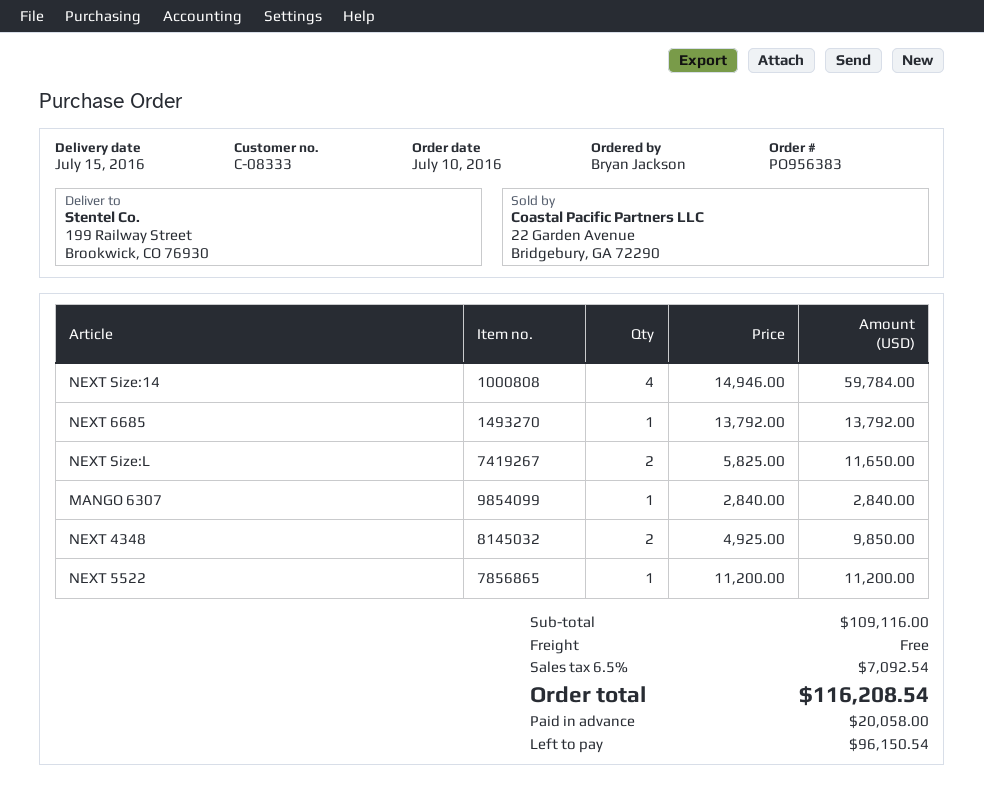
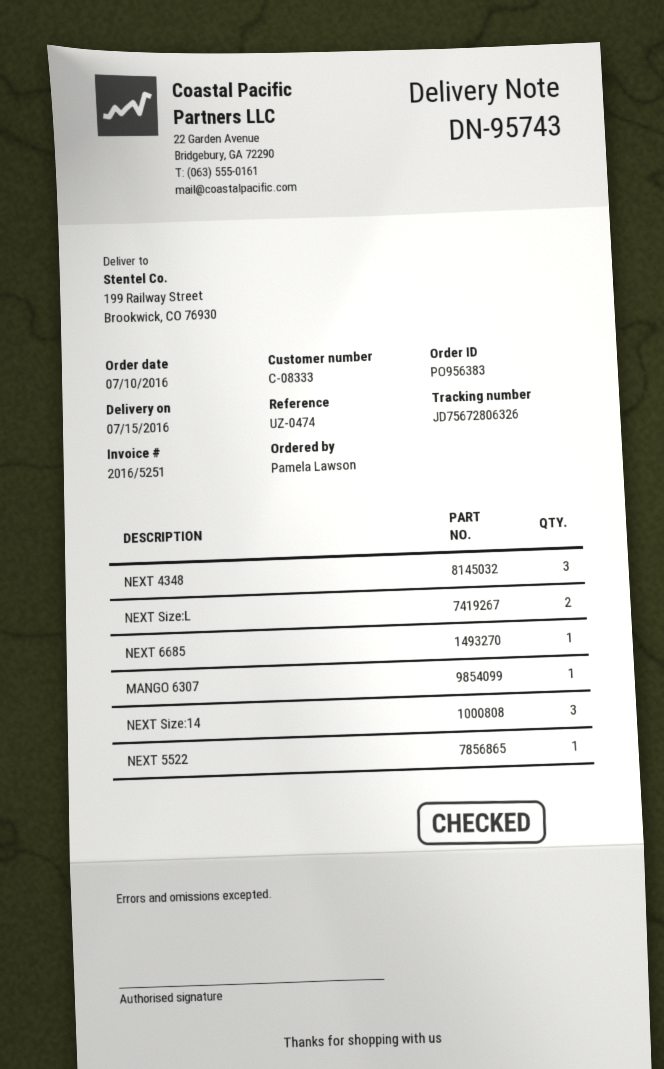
ordered by: Bryan Jackson -> Pamela Lawson
NEXT Size:14: 4 -> 3
NEXT 4348: 2 -> 3

